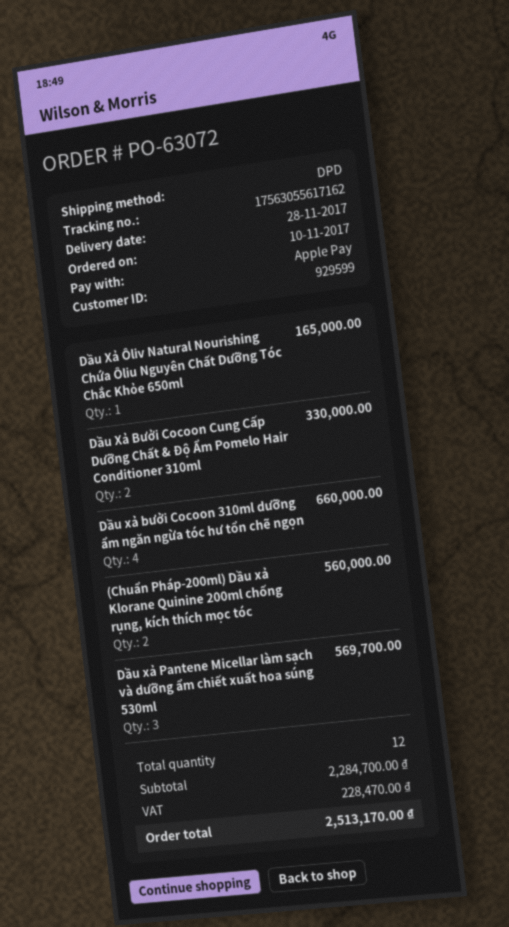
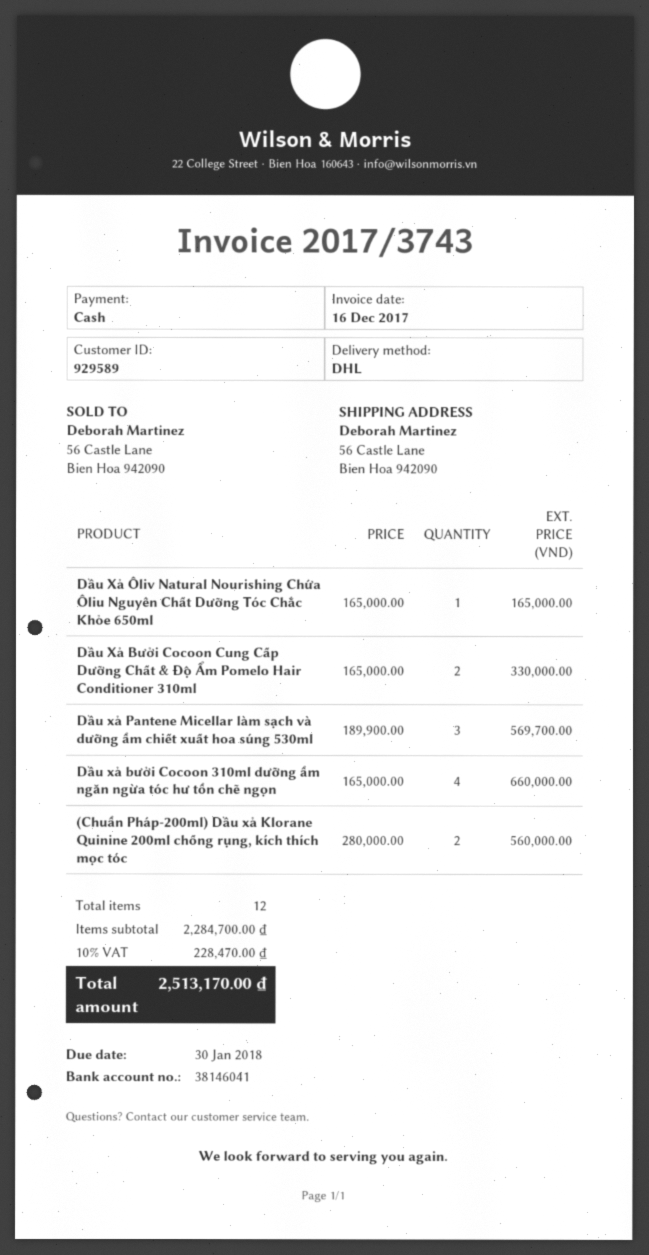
customer number: 929599 -> 929589
payment method: Apple Pay -> cash
shipping method: DPD -> DHL

